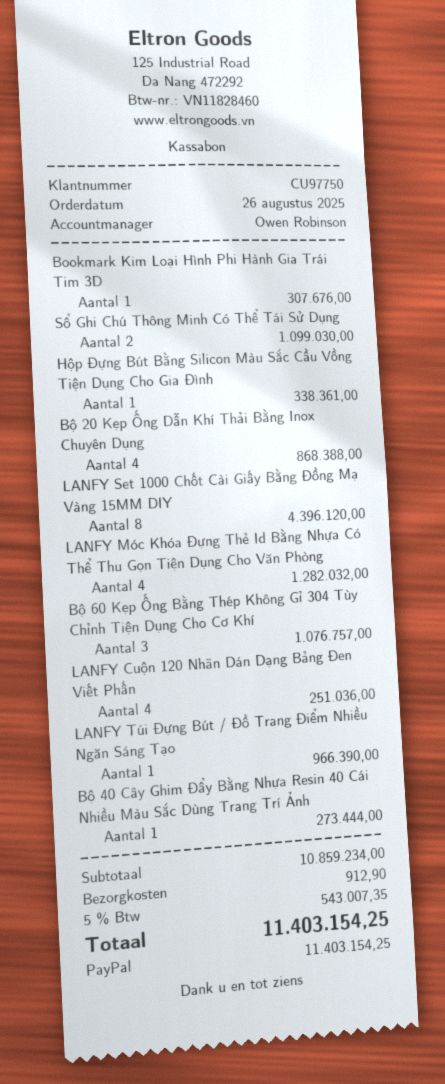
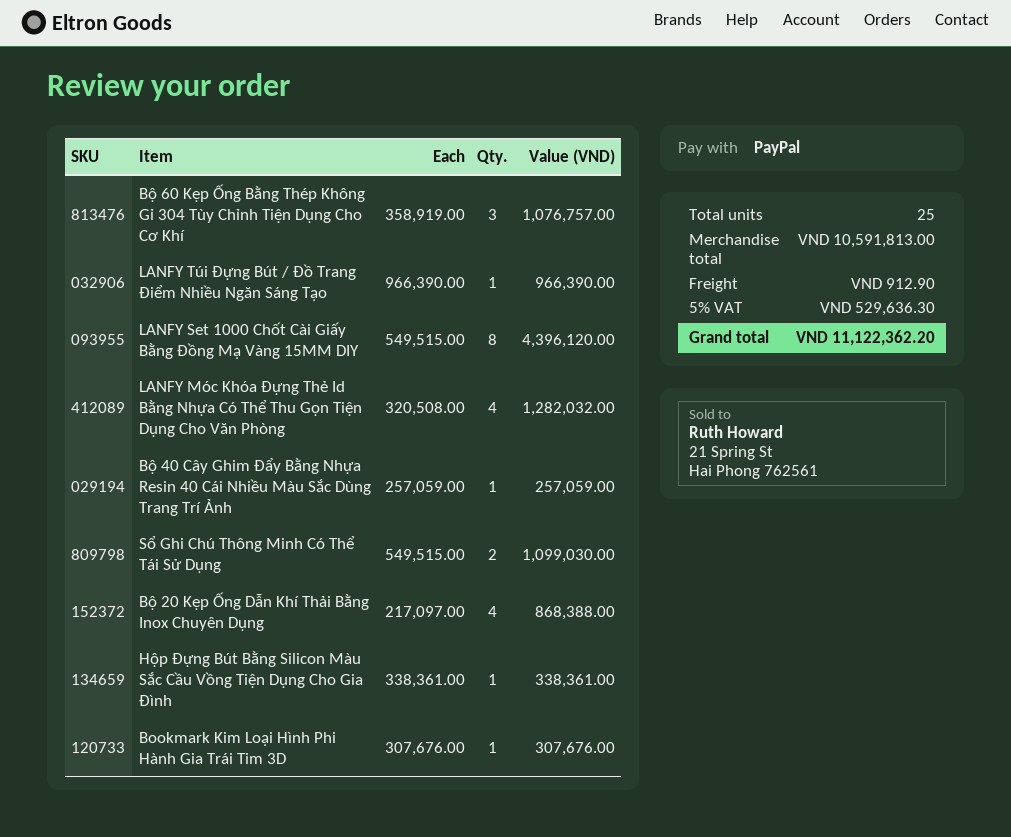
LANFY Cuộn 120 Nhãn Dán Dạng Bảng Đen Viết Phấn: 4 for 251036.00 -> none
Bộ 40 Cây Ghim Đẩy Bằng Nhựa Resin 40 Cái Nhiều Màu Sắc Dùng Trang Trí Ảnh: 1 for 273444.00 -> 1 for 257059.00
subtotal: 10859234.00 -> 10591813.00
tax: 5% = 543007.35 -> 5% = 529636.30
total: 11403154.25 -> 11122362.20

